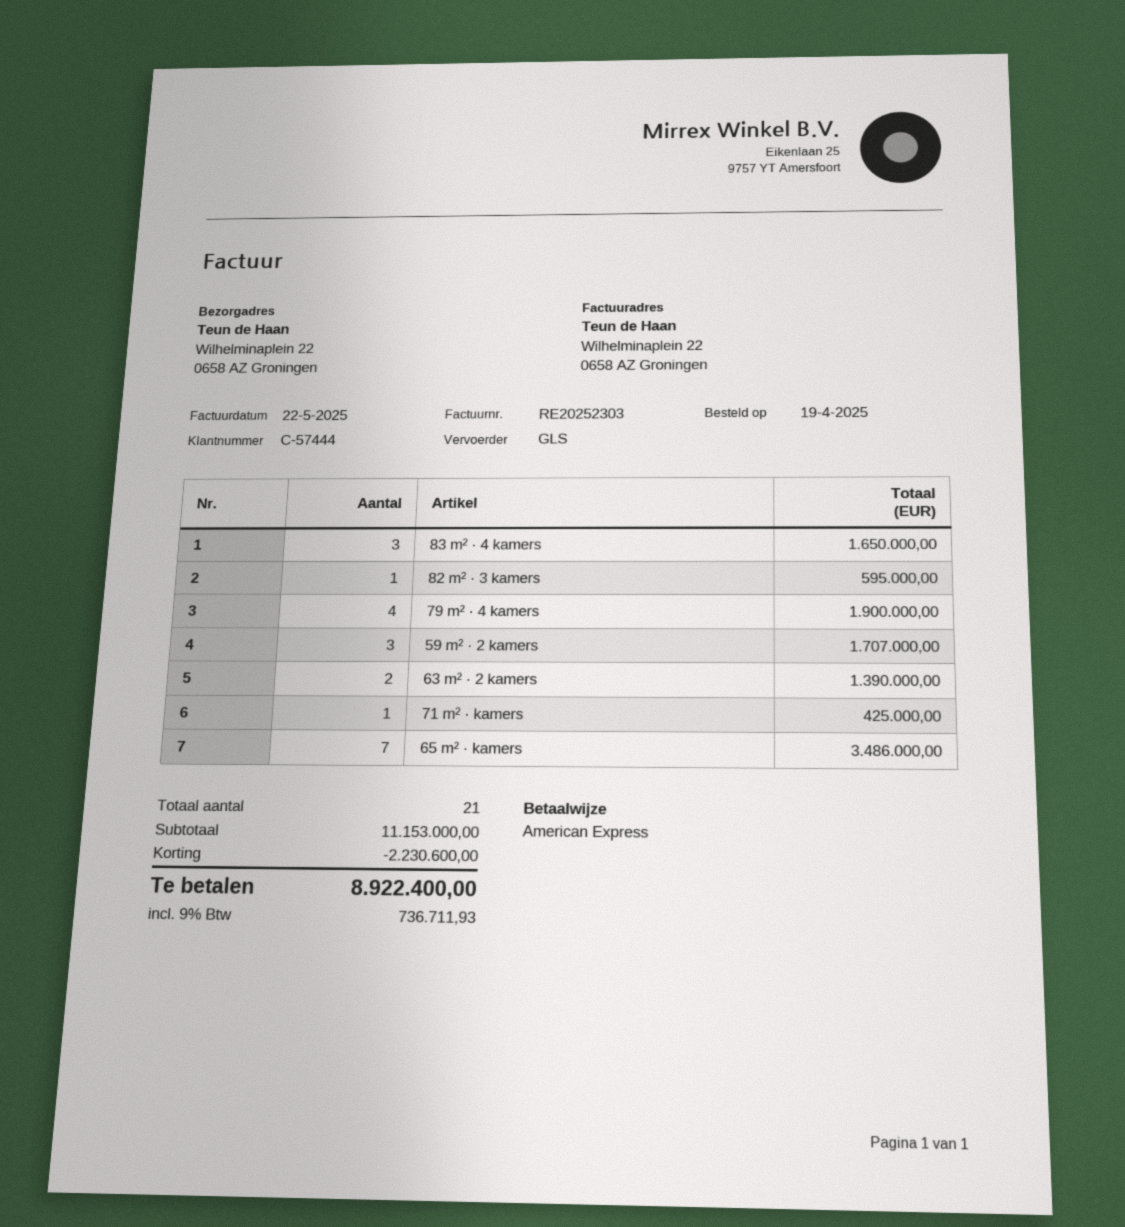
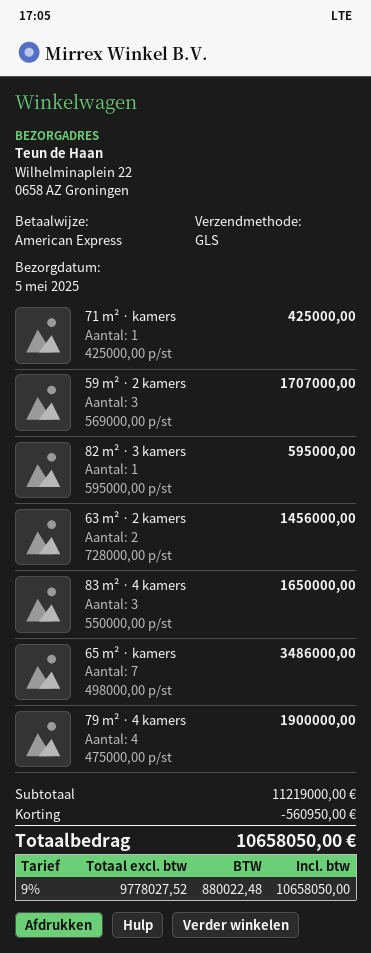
63 m² · 2 kamers: 2 for 1390000.00 -> 2 for 1456000.00
subtotal: 11153000.00 -> 11219000.00
discount: 2230600.00 -> 560950.00
tax: 9% = 736711.93 -> 9% = 880022.48
total: 8922400.00 -> 10658050.00

